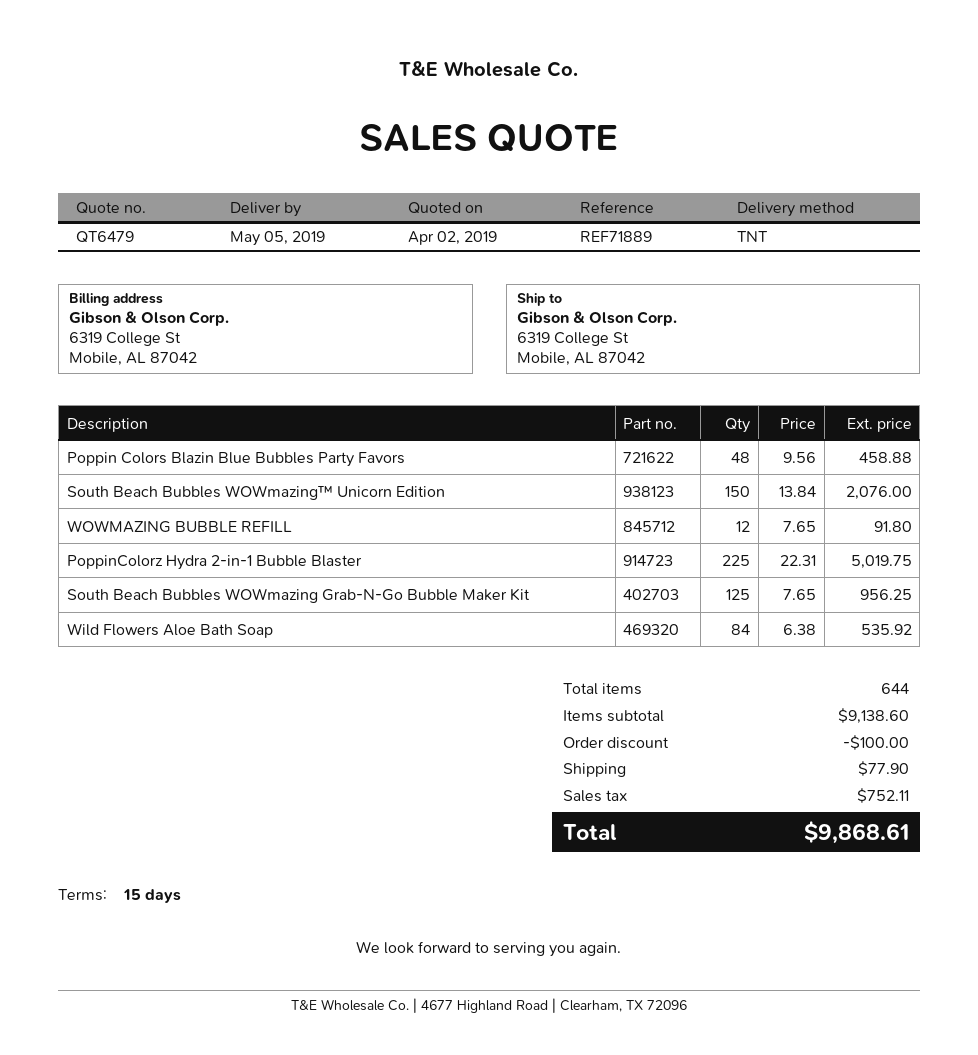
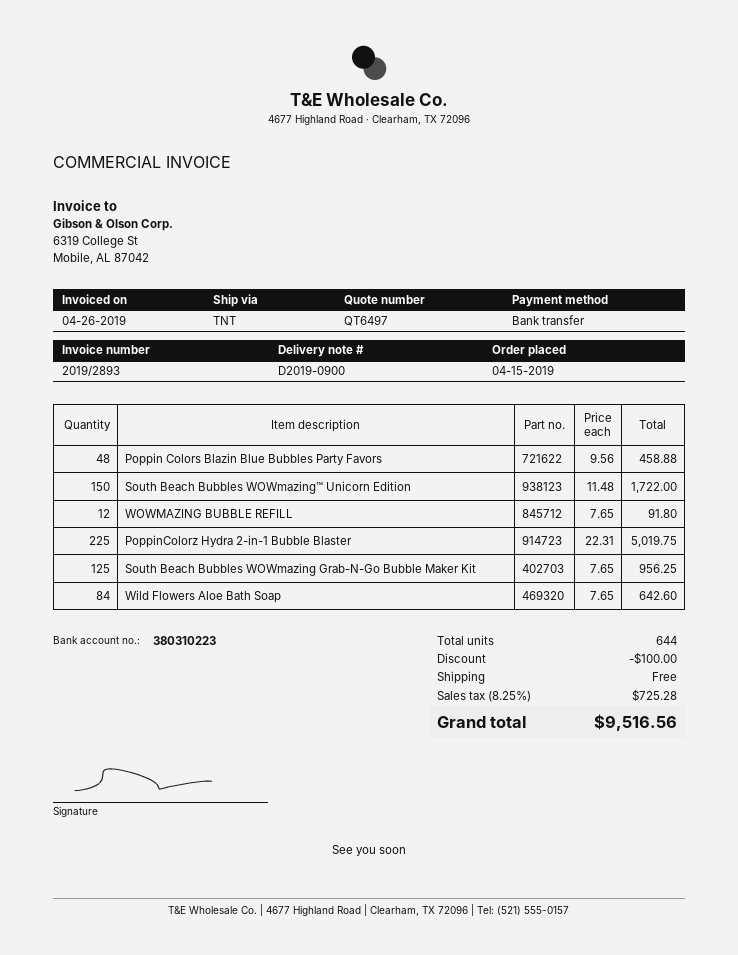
quote number: QT6479 -> QT6497
South Beach Bubbles WOWmazing™ Unicorn Edition: 150 x 13.84 = 2076.00 -> 150 x 11.48 = 1722.00
Wild Flowers Aloe Bath Soap: 84 x 6.38 = 535.92 -> 84 x 7.65 = 642.60
shipping: 77.90 -> 0.00
tax: 752.11 -> 725.28
total: 9868.61 -> 9516.56

